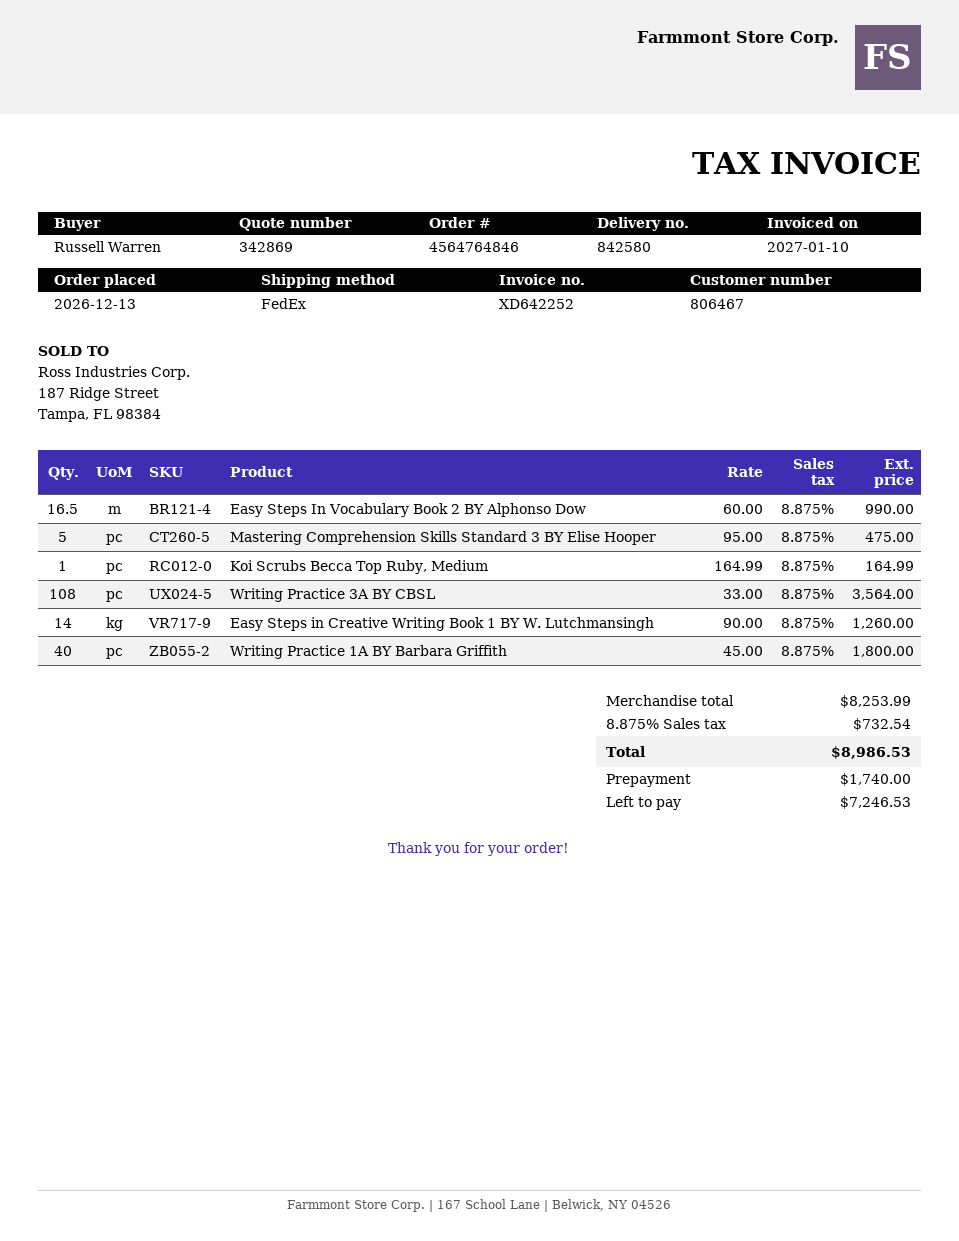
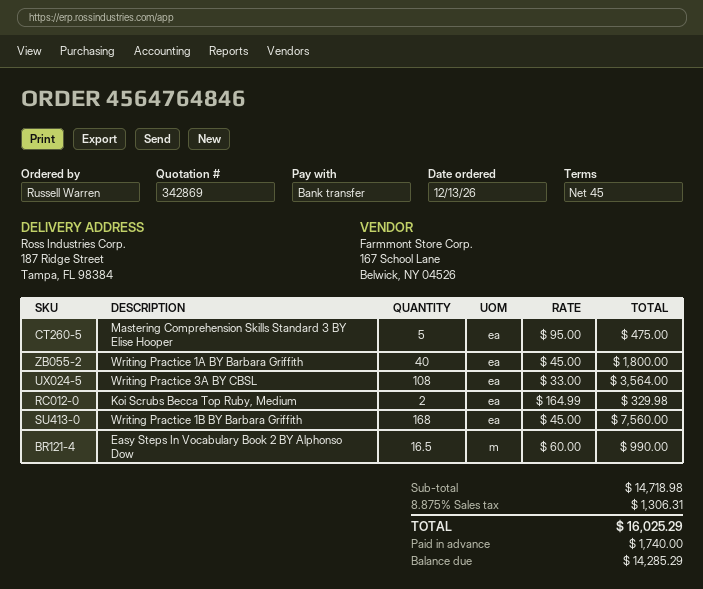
Koi Scrubs Becca Top Ruby, Medium: 1 x 164.99 = 164.99 -> 2 x 164.99 = 329.98
Easy Steps in Creative Writing Book 1 BY W. Lutchmansingh: 14 x 90.00 = 1260.00 -> none
Writing Practice 1B BY Barbara Griffith: none -> 168 x 45.00 = 7560.00
subtotal: 8253.99 -> 14718.98
tax: 8.875% = 732.54 -> 8.875% = 1306.31
total: 8986.53 -> 16025.29
balance: 7246.53 -> 14285.29

